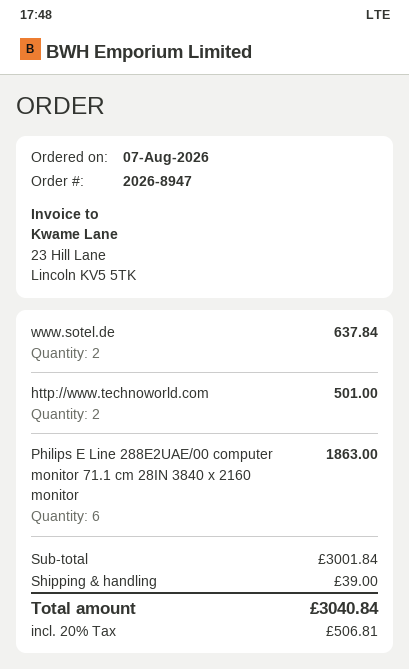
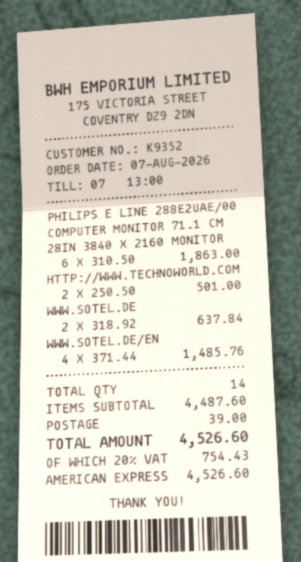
WWW.SOTEL.DE/EN: none -> 4 for 1485.76
subtotal: 3001.84 -> 4487.60
tax: 20% = 506.81 -> 20% = 754.43
total: 3040.84 -> 4526.60

